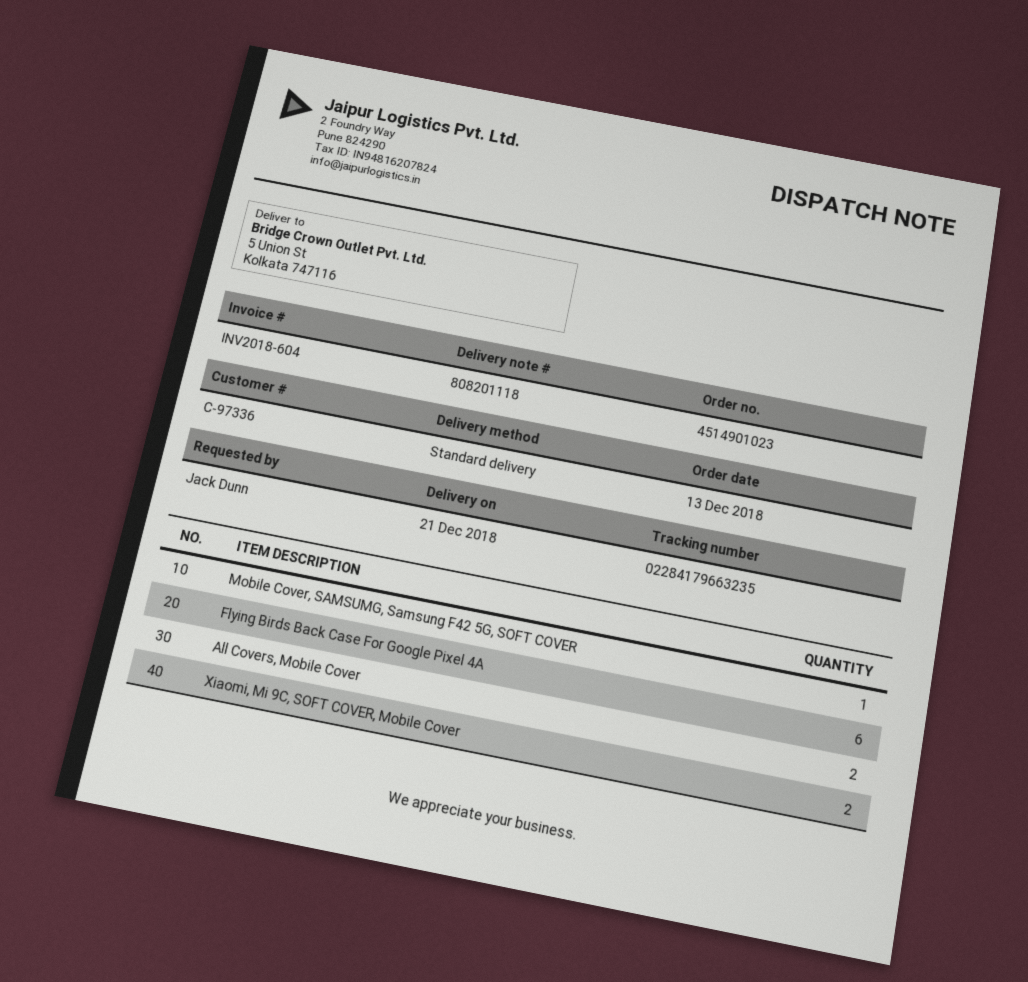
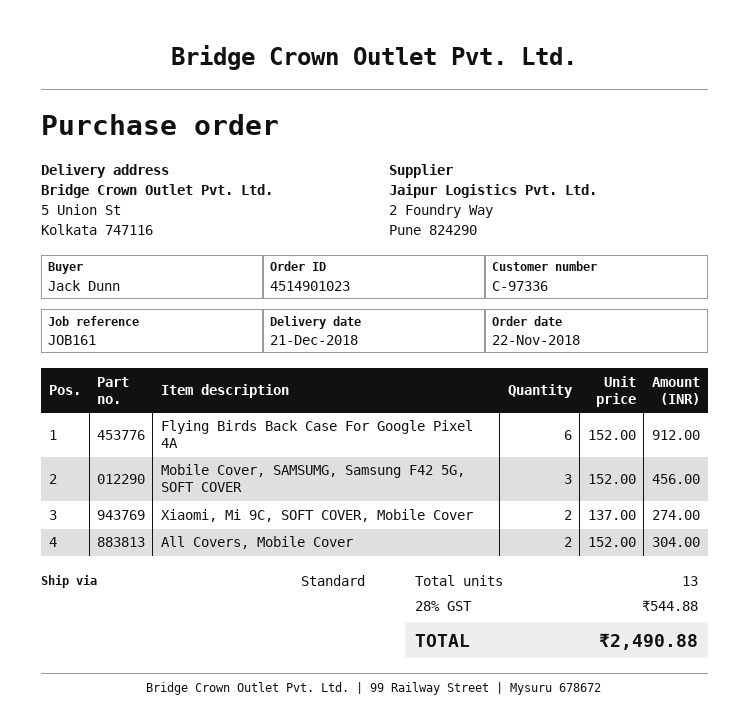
order date: 2018-12-13 -> 2018-11-22
Mobile Cover, SAMSUMG, Samsung F42 5G, SOFT COVER: 1 -> 3

